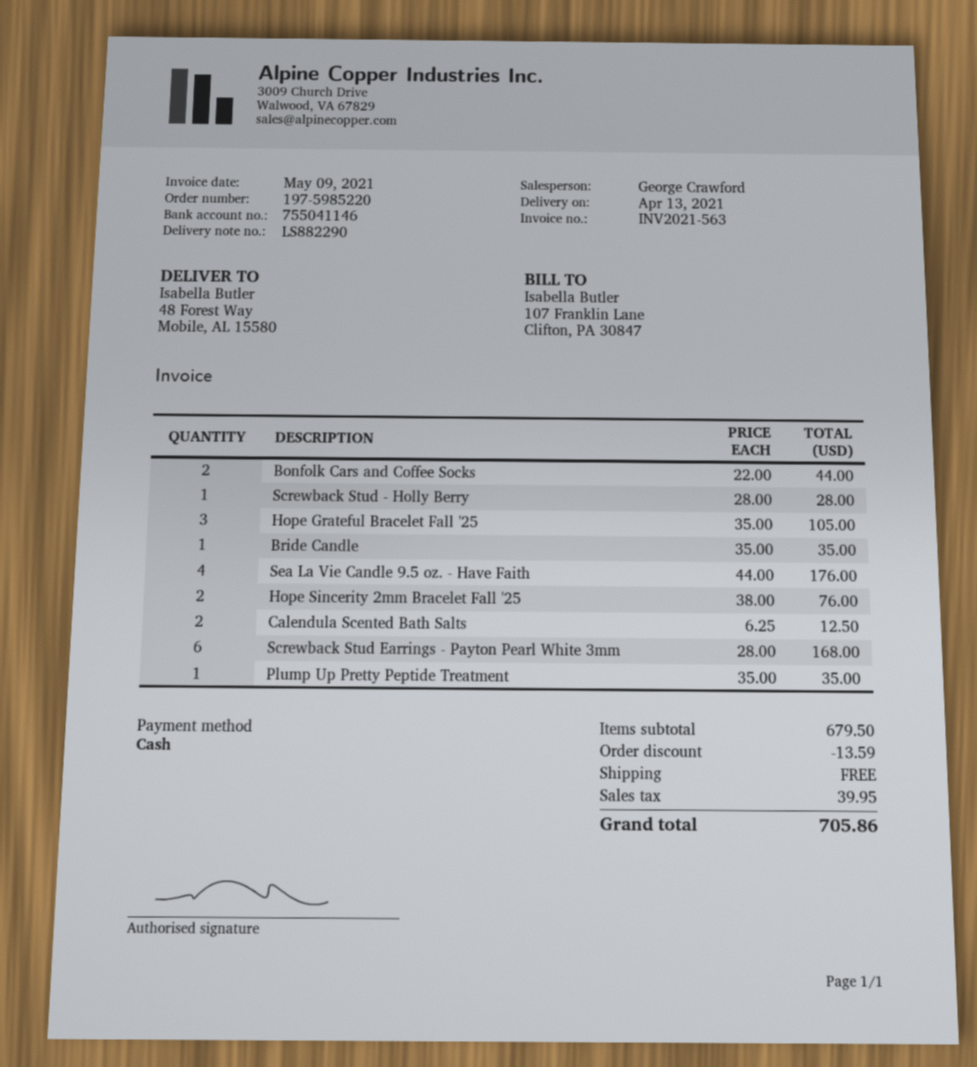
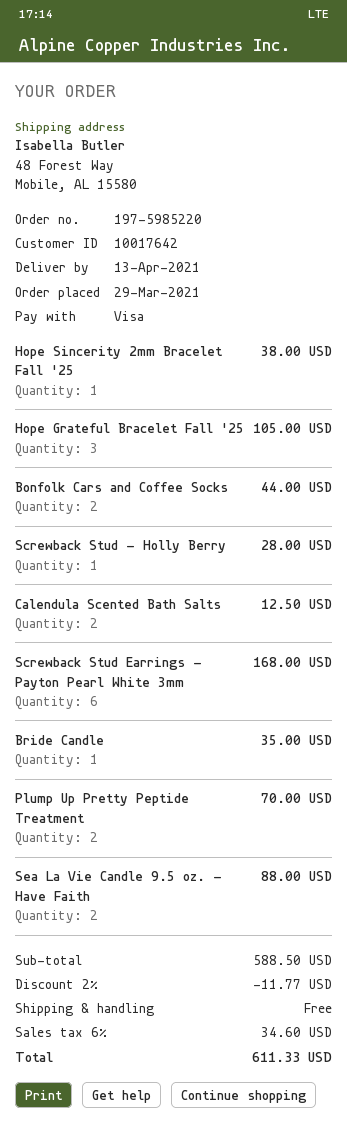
payment method: cash -> Visa
Sea La Vie Candle 9.5 oz. - Have Faith: 4 for 176.00 -> 2 for 88.00
Hope Sincerity 2mm Bracelet Fall '25: 2 for 76.00 -> 1 for 38.00
Plump Up Pretty Peptide Treatment: 1 for 35.00 -> 2 for 70.00
subtotal: 679.50 -> 588.50
discount: 13.59 -> 11.77
tax: 39.95 -> 34.60
total: 705.86 -> 611.33

